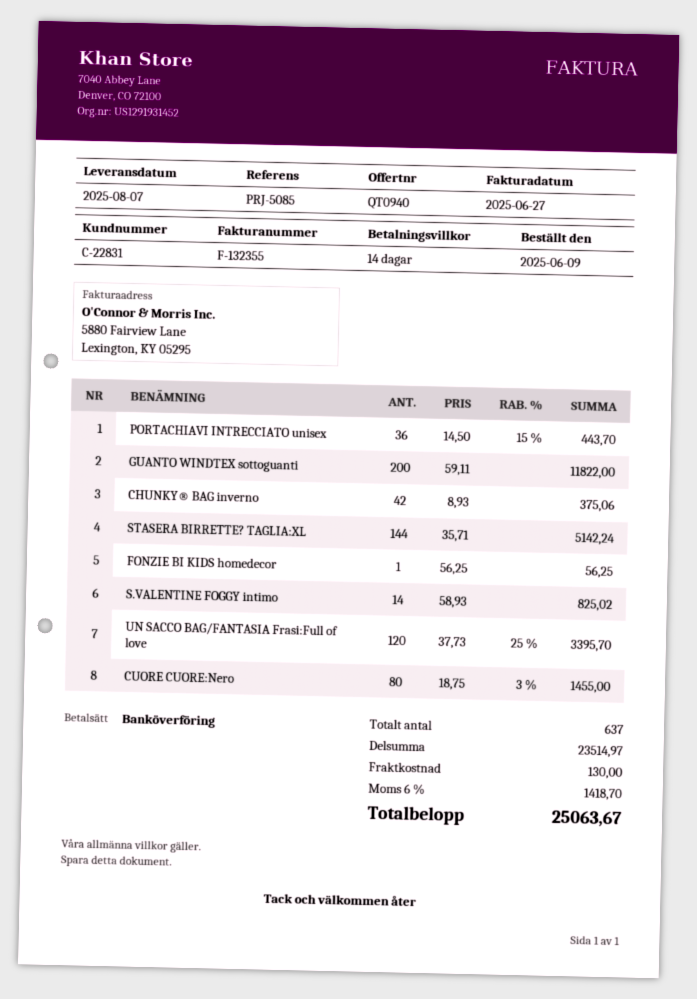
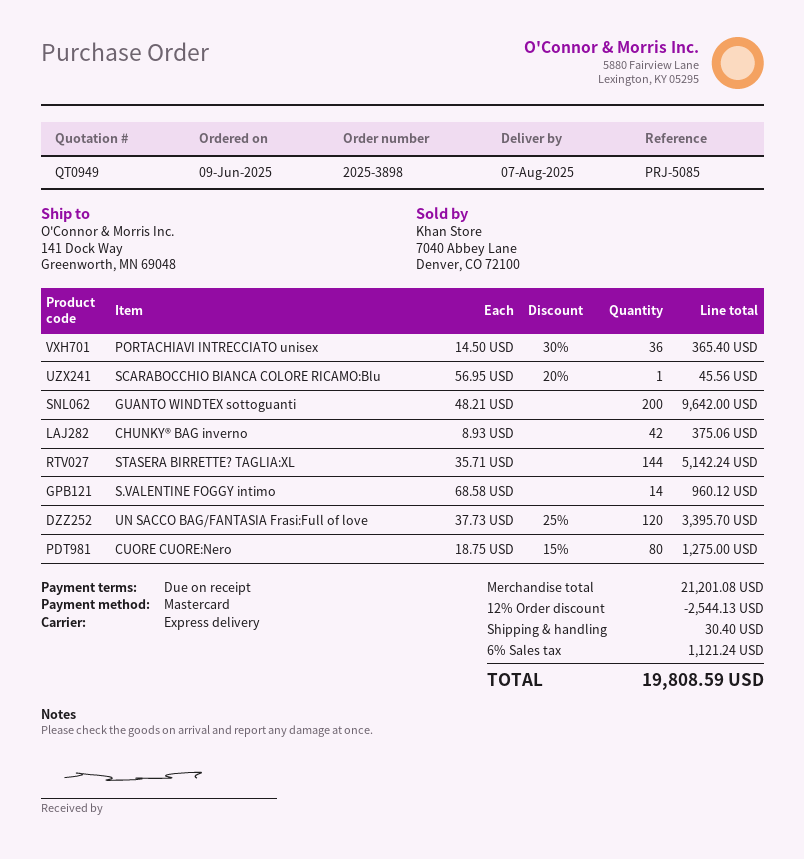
quote number: QT0940 -> QT0949
payment terms: 14 days -> on receipt
payment method: bank transfer -> Mastercard
PORTACHIAVI INTRECCIATO unisex: 36 x 14.50 - 15% = 443.70 -> 36 x 14.50 - 30% = 365.40
GUANTO WINDTEX sottoguanti: 200 x 59.11 = 11822.00 -> 200 x 48.21 = 9642.00
FONZIE BI KIDS homedecor: 1 x 56.25 = 56.25 -> none
S.VALENTINE FOGGY intimo: 14 x 58.93 = 825.02 -> 14 x 68.58 = 960.12
CUORE CUORE:Nero: 80 x 18.75 - 3% = 1455.00 -> 80 x 18.75 - 15% = 1275.00
SCARABOCCHIO BIANCA COLORE RICAMO:Blu: none -> 1 x 56.95 - 20% = 45.56
subtotal: 23514.97 -> 21201.08
discount: none -> 12% = 2544.13
shipping: 130.00 -> 30.40
tax: 6% = 1418.70 -> 6% = 1121.24
total: 25063.67 -> 19808.59

